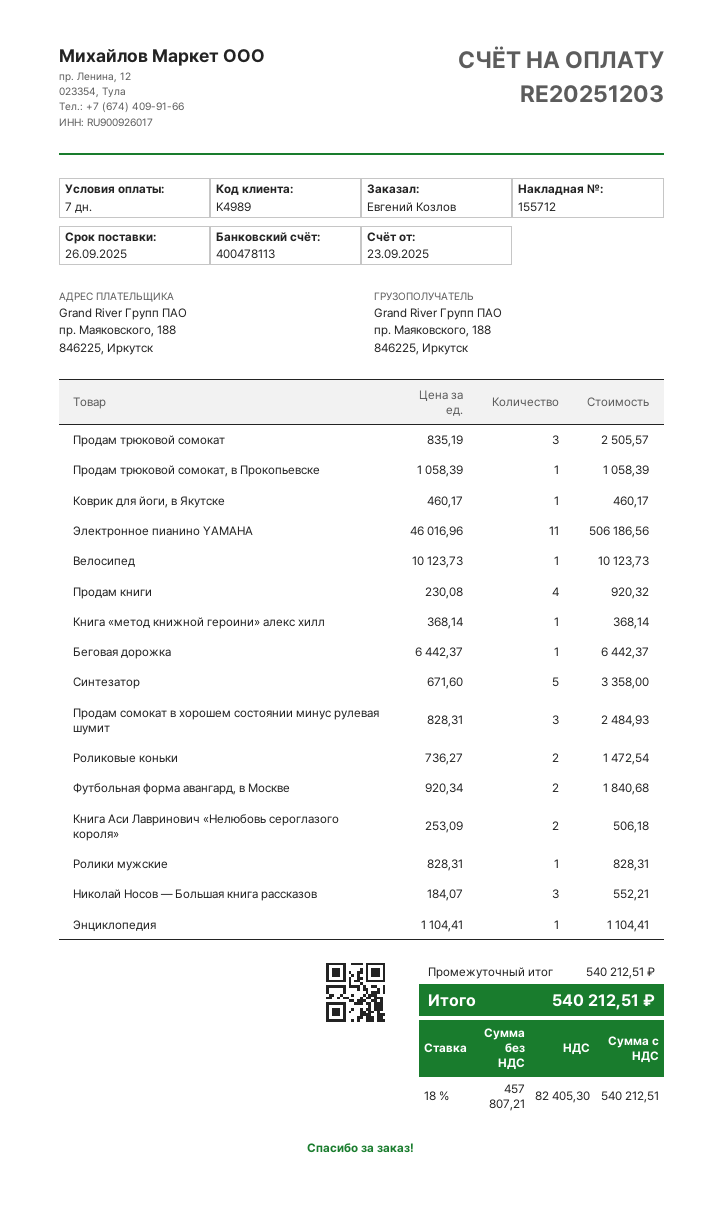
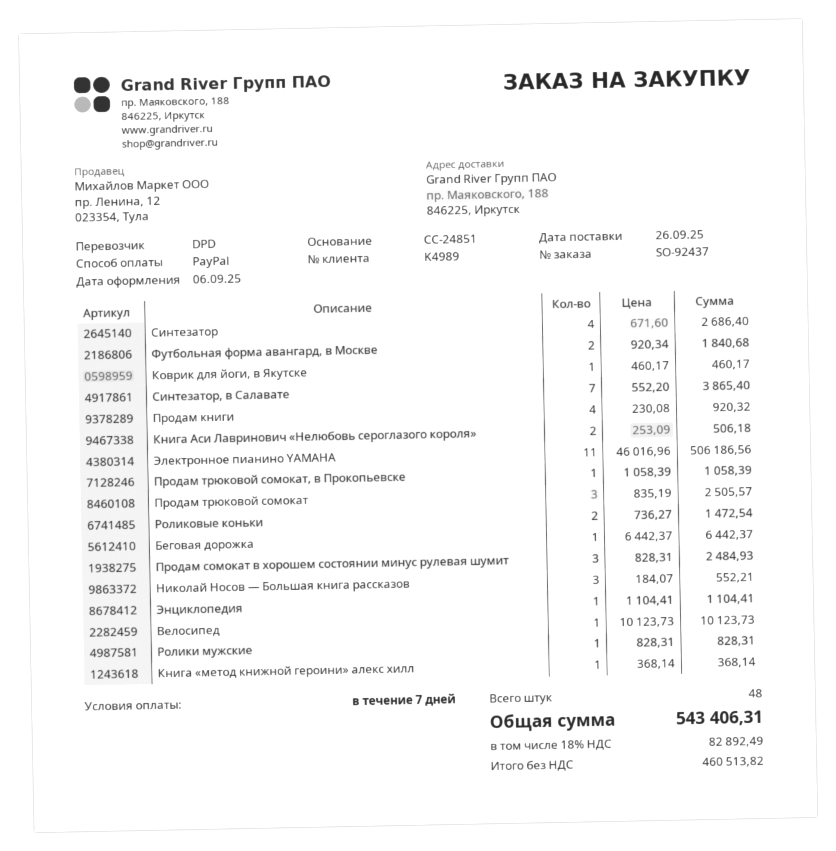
Синтезатор: 5 x 671.60 = 3358.00 -> 4 x 671.60 = 2686.40
Синтезатор, в Салавате: none -> 7 x 552.20 = 3865.40
net: 457807.21 -> 460513.82
tax: 18% = 82405.30 -> 18% = 82892.49
total: 540212.51 -> 543406.31

